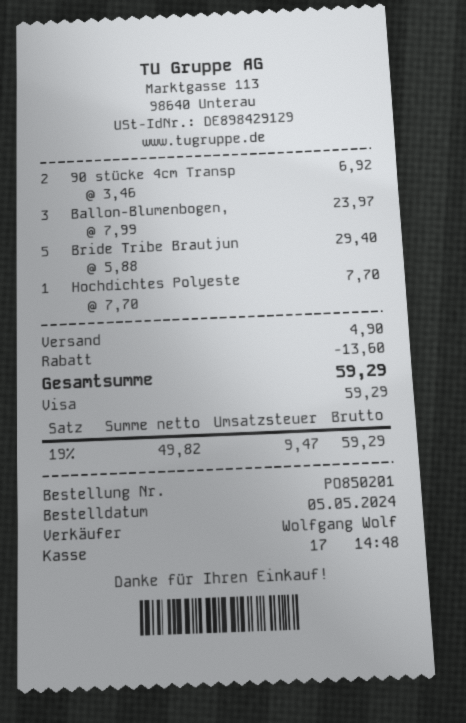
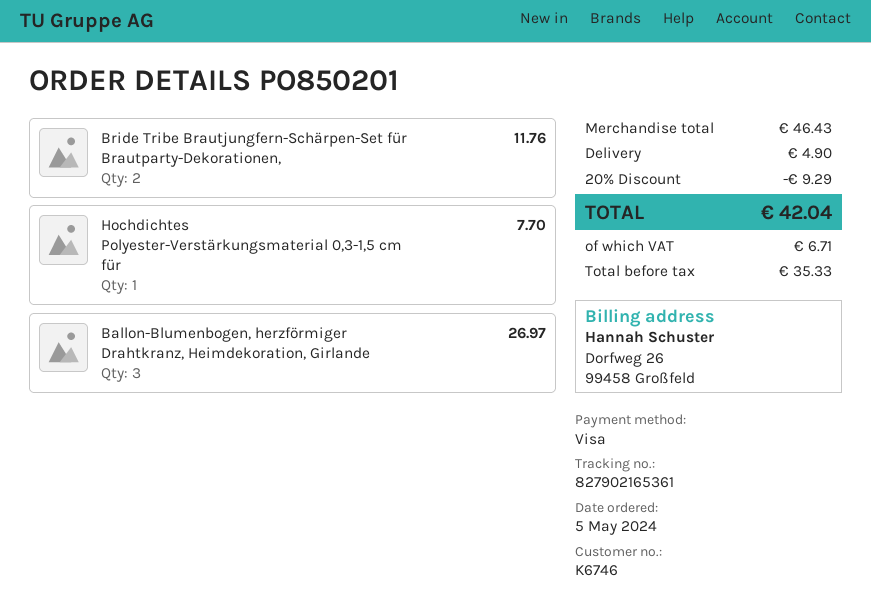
90 stücke 4cm Transp: 2 for 6.92 -> none
Ballon-Blumenbogen,: 3 for 23.97 -> 3 for 26.97
Bride Tribe Brautjun: 5 for 29.40 -> 2 for 11.76
discount: 13.60 -> 9.29
net: 49.82 -> 35.33
tax: 9.47 -> 6.71
total: 59.29 -> 42.04

